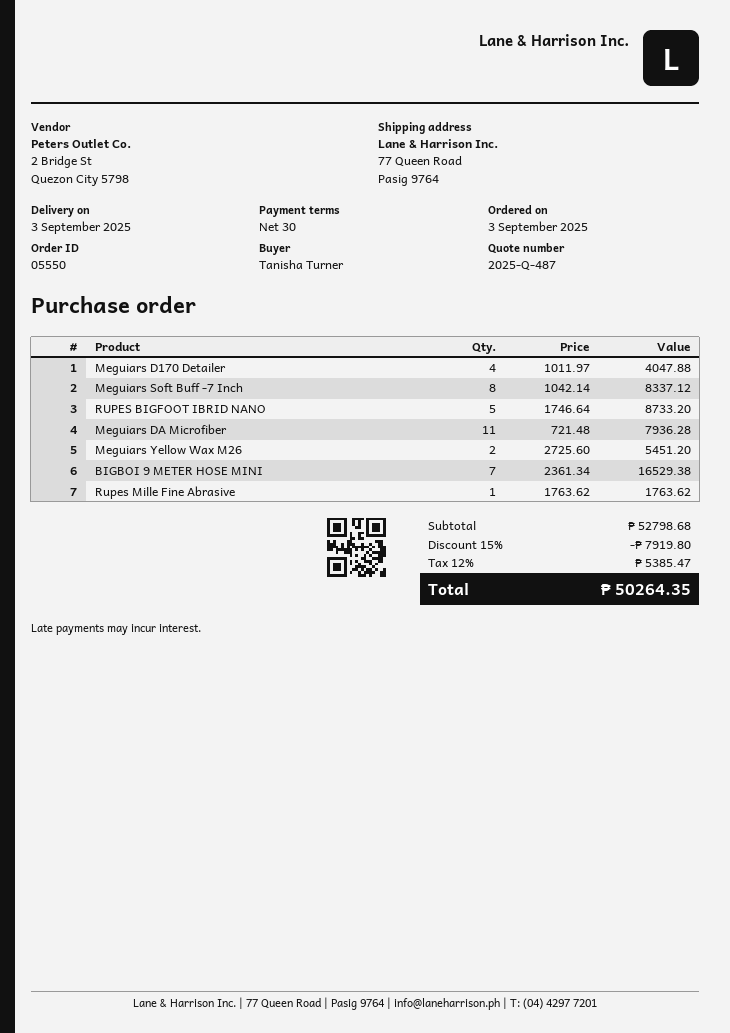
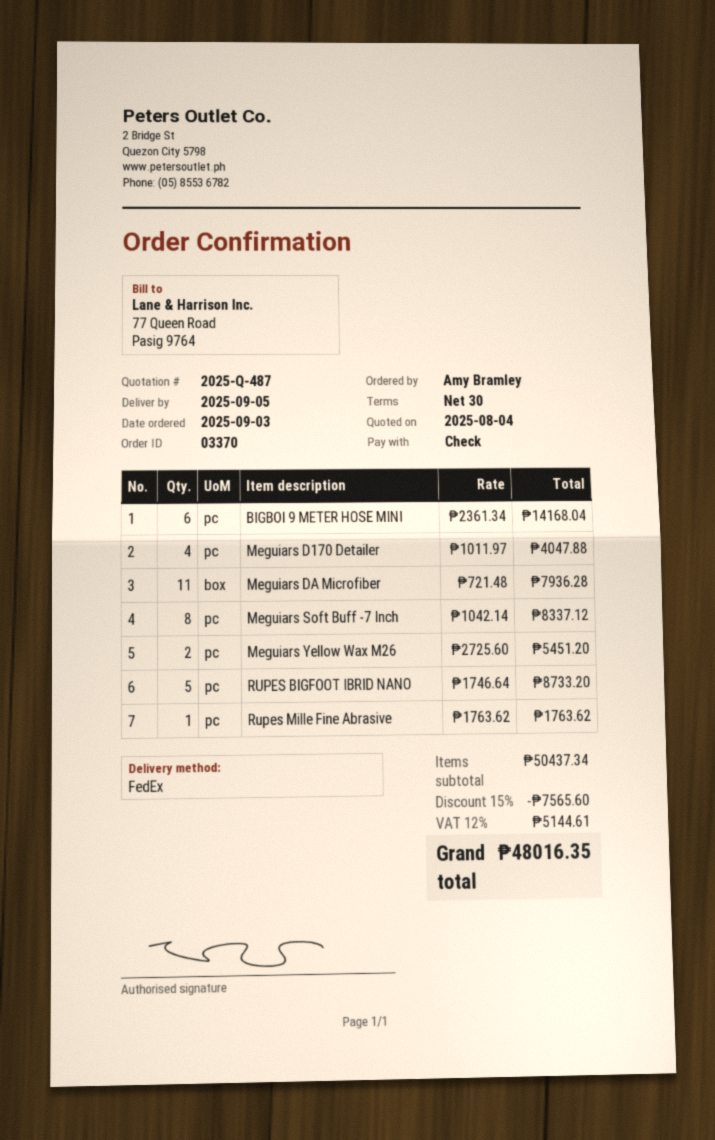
order number: 05550 -> 03370
delivery date: 2025-09-03 -> 2025-09-05
ordered by: Tanisha Turner -> Amy Bramley
BIGBOI 9 METER HOSE MINI: 7 x 2361.34 = 16529.38 -> 6 x 2361.34 = 14168.04
subtotal: 52798.68 -> 50437.34
discount: 15% = 7919.80 -> 15% = 7565.60
tax: 12% = 5385.47 -> 12% = 5144.61
total: 50264.35 -> 48016.35

